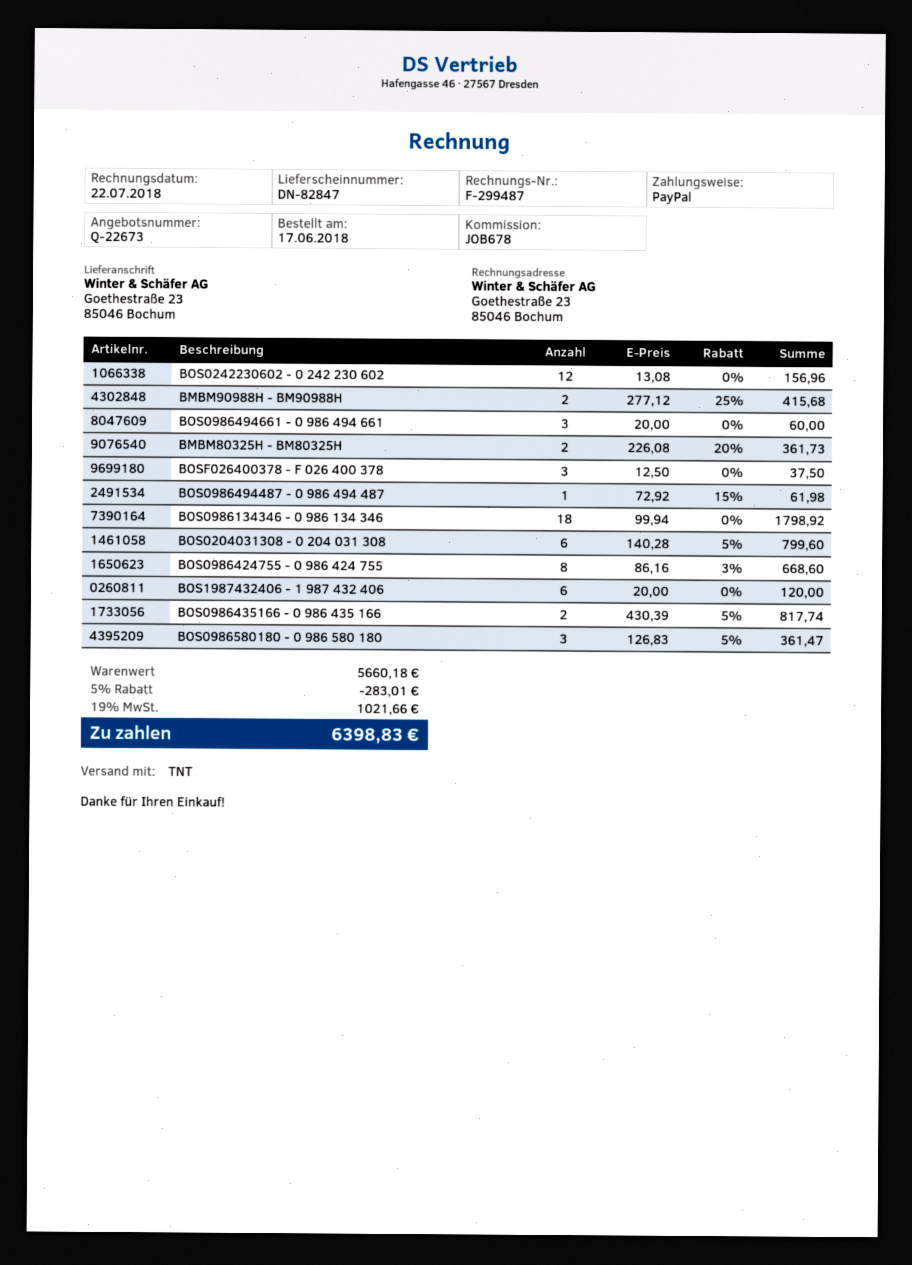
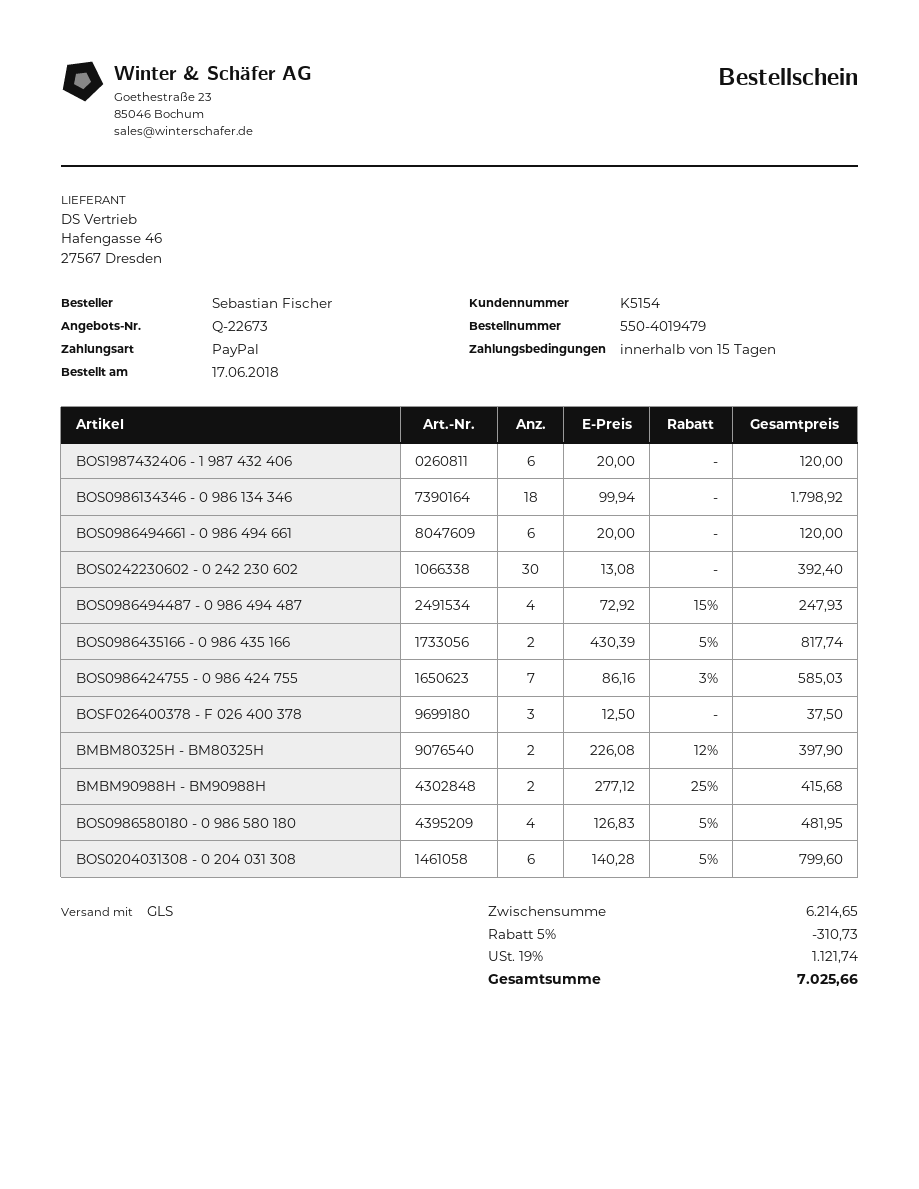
shipping method: TNT -> GLS
BOS0242230602 - 0 242 230 602: 12 x 13.08 = 156.96 -> 30 x 13.08 = 392.40
BOS0986494661 - 0 986 494 661: 3 x 20.00 = 60.00 -> 6 x 20.00 = 120.00
BMBM80325H - BM80325H: 2 x 226.08 - 20% = 361.73 -> 2 x 226.08 - 12% = 397.90
BOS0986494487 - 0 986 494 487: 1 x 72.92 - 15% = 61.98 -> 4 x 72.92 - 15% = 247.93
BOS0986424755 - 0 986 424 755: 8 x 86.16 - 3% = 668.60 -> 7 x 86.16 - 3% = 585.03
BOS0986580180 - 0 986 580 180: 3 x 126.83 - 5% = 361.47 -> 4 x 126.83 - 5% = 481.95
subtotal: 5660.18 -> 6214.65
discount: 5% = 283.01 -> 5% = 310.73
tax: 19% = 1021.66 -> 19% = 1121.74
total: 6398.83 -> 7025.66

